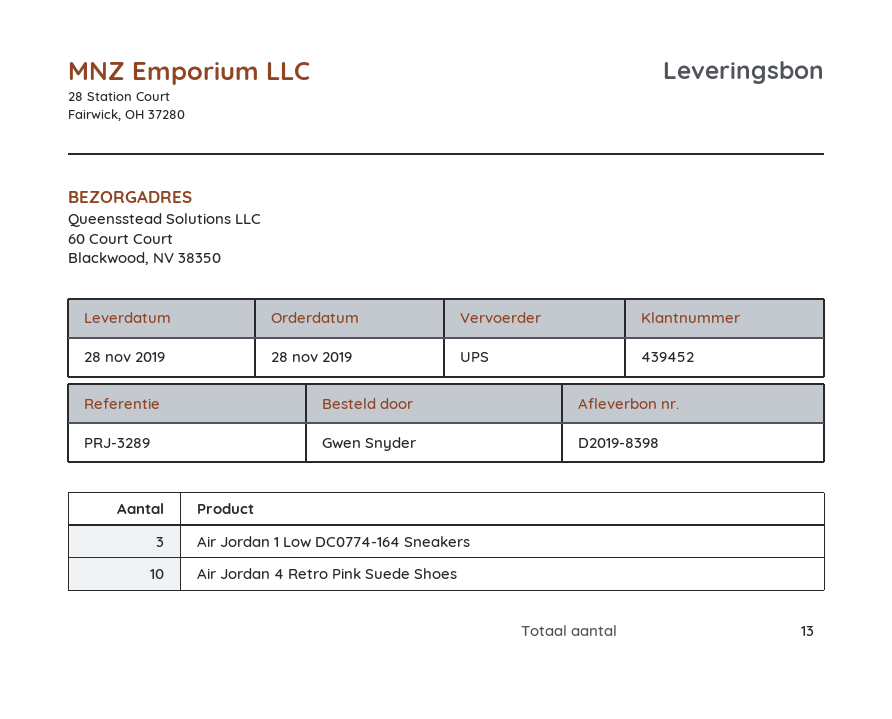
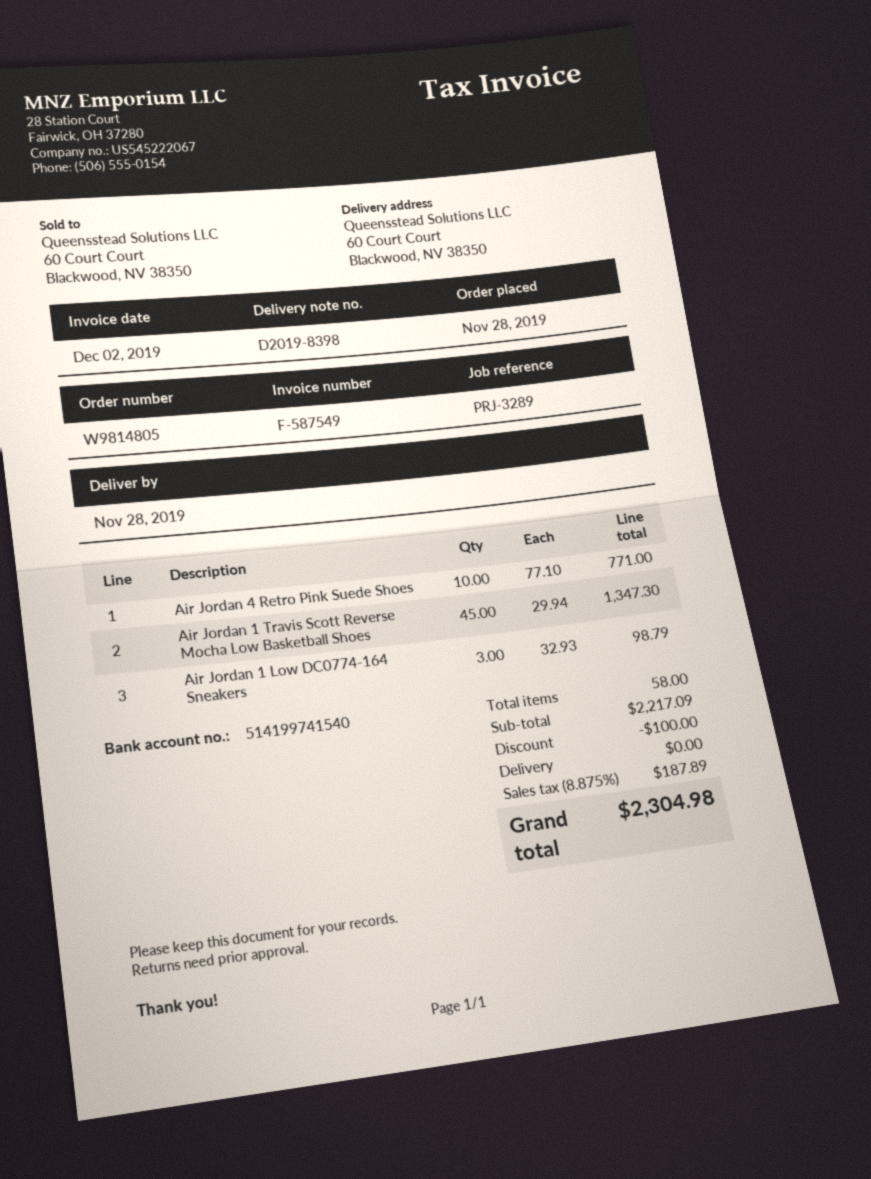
Air Jordan 1 Travis Scott Reverse Mocha Low Basketball Shoes: none -> 45
total quantity: 13 -> 58

